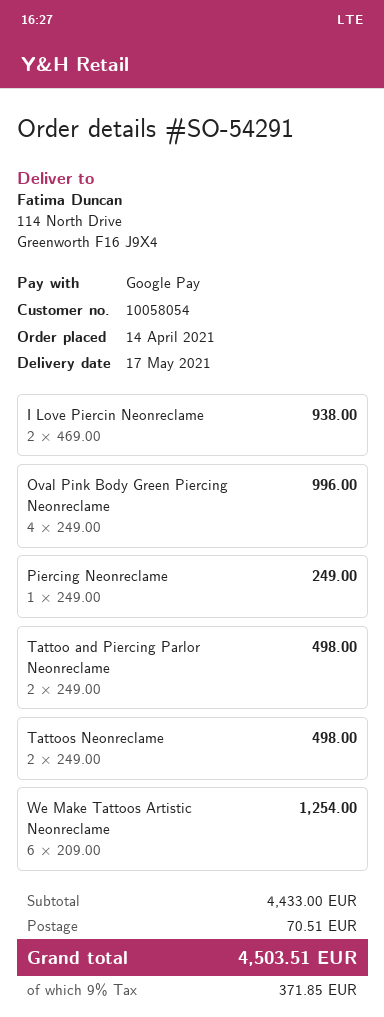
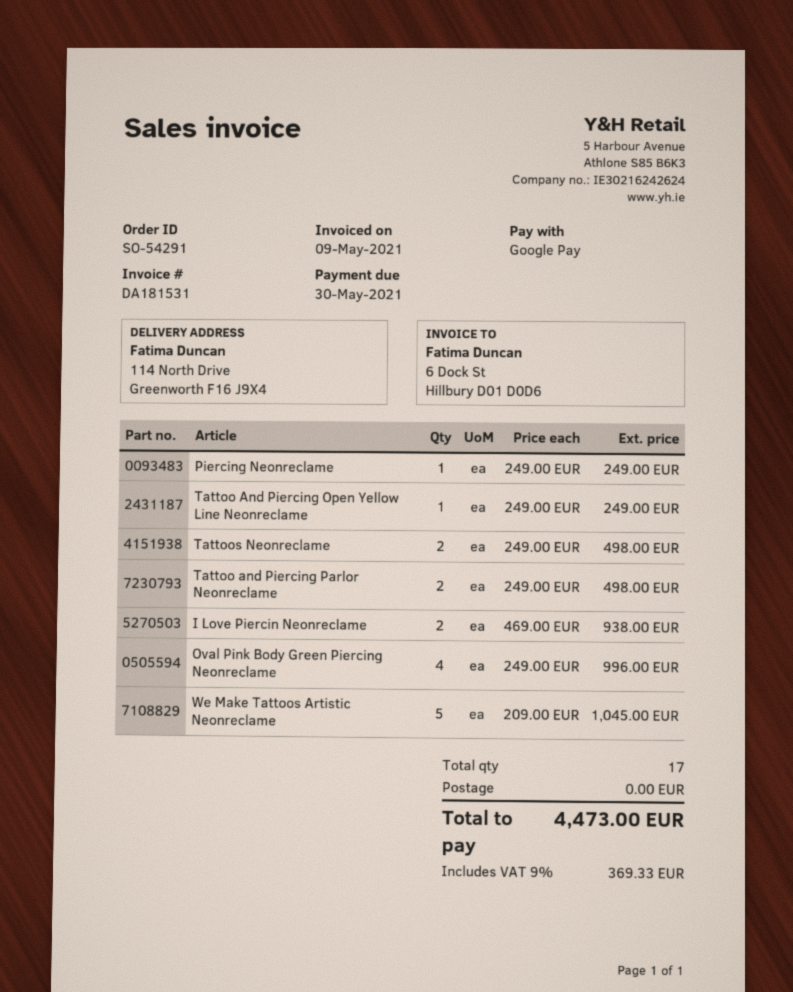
We Make Tattoos Artistic Neonreclame: 6 x 209.00 = 1254.00 -> 5 x 209.00 = 1045.00
Tattoo And Piercing Open Yellow Line Neonreclame: none -> 1 x 249.00 = 249.00
shipping: 70.51 -> 0.00
tax: 9% = 371.85 -> 9% = 369.33
total: 4503.51 -> 4473.00

